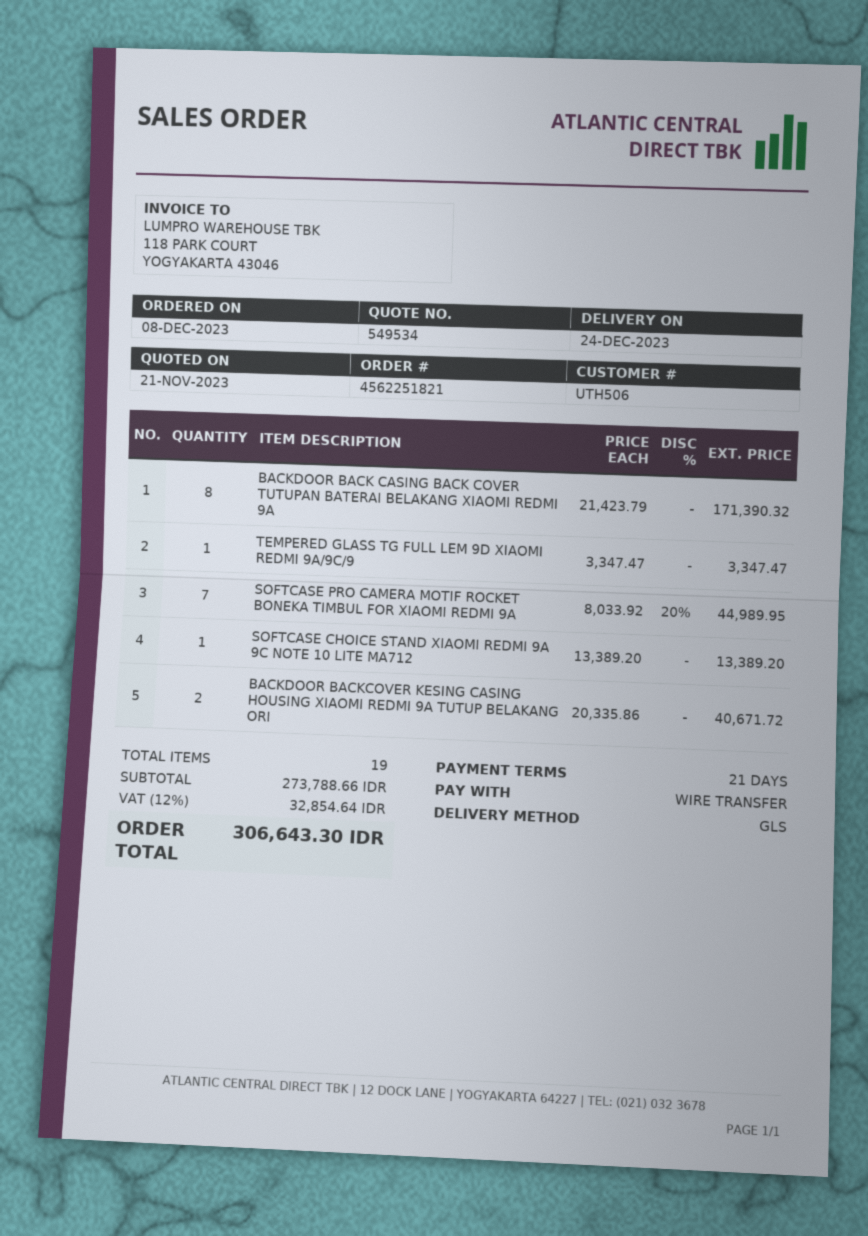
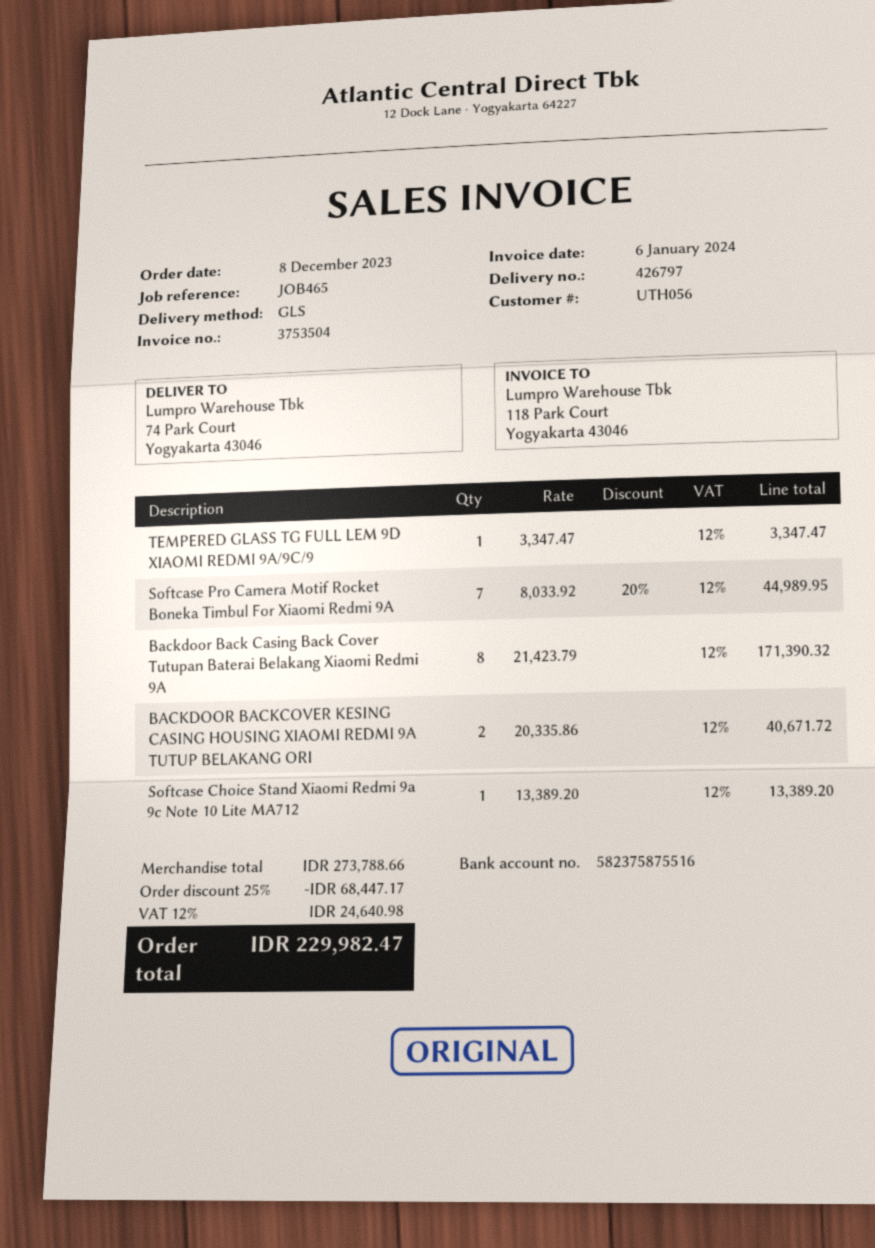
customer number: UTH506 -> UTH056
discount: none -> 25% = 68447.17
tax: 12% = 32854.64 -> 12% = 24640.98
total: 306643.30 -> 229982.47

